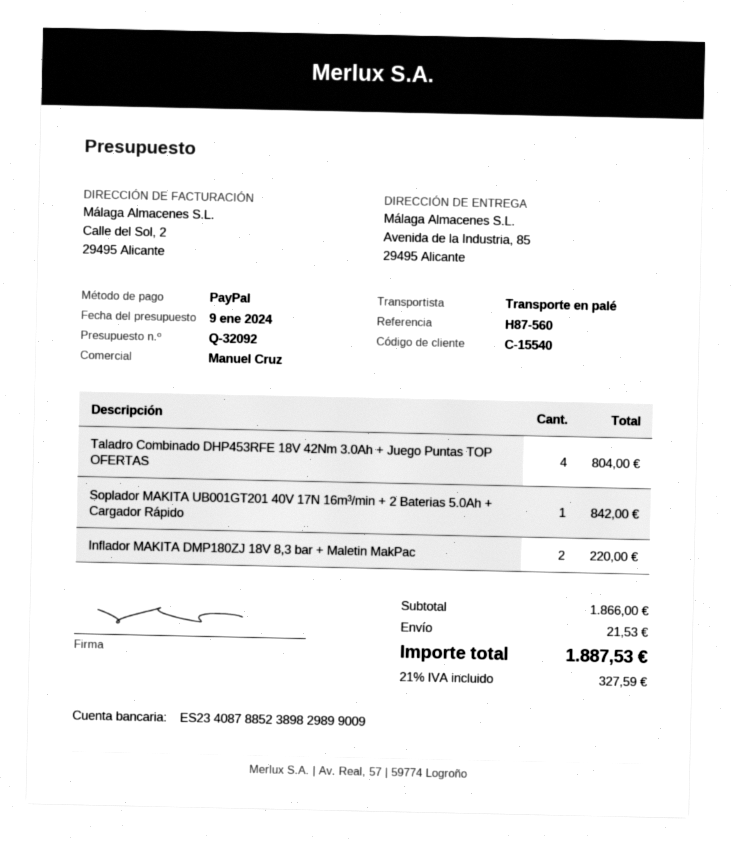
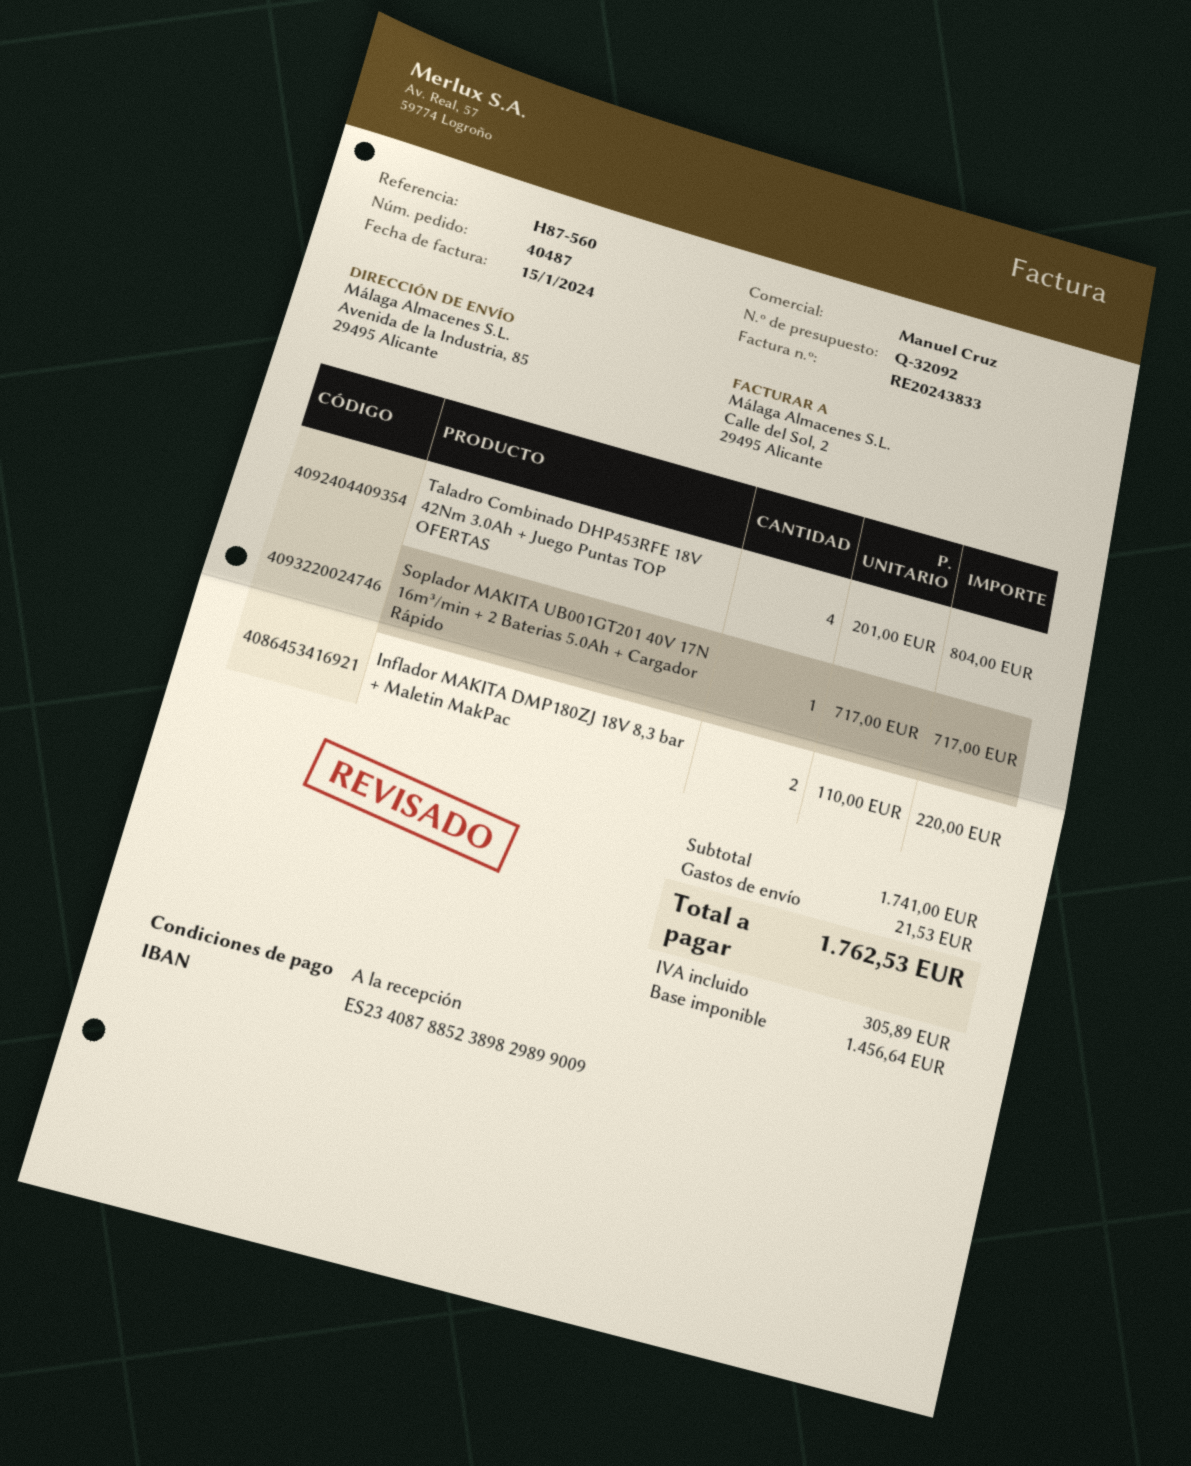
Soplador MAKITA UB001GT201 40V 17N 16m³/min + 2 Baterias 5.0Ah + Cargador Rápido: 1 for 842.00 -> 1 for 717.00
subtotal: 1866.00 -> 1741.00
tax: 327.59 -> 305.89
total: 1887.53 -> 1762.53

